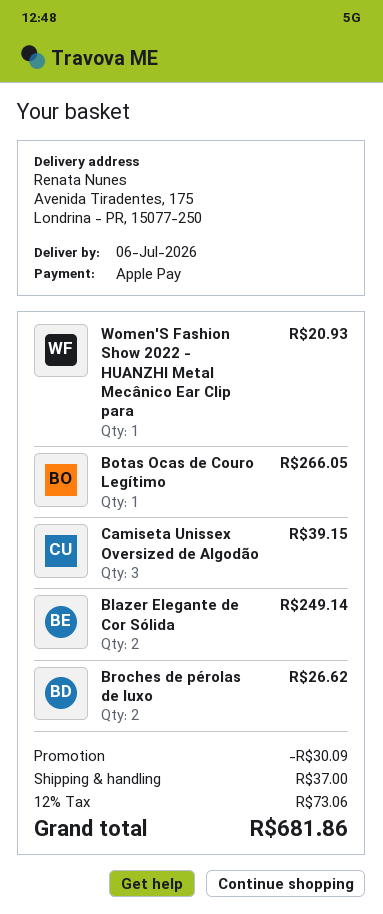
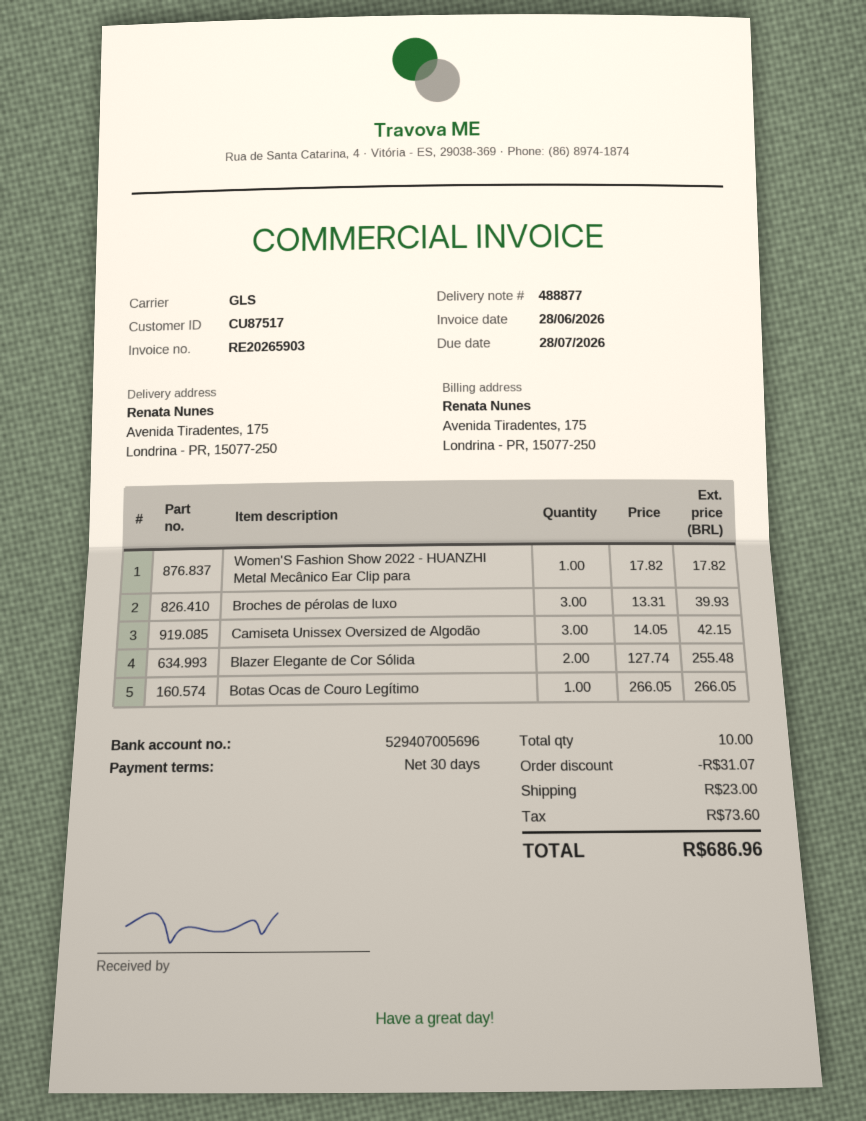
Women'S Fashion Show 2022 - HUANZHI Metal Mecânico Ear Clip para: 1 for 20.93 -> 1 for 17.82
Camiseta Unissex Oversized de Algodão: 3 for 39.15 -> 3 for 42.15
Blazer Elegante de Cor Sólida: 2 for 249.14 -> 2 for 255.48
Broches de pérolas de luxo: 2 for 26.62 -> 3 for 39.93
discount: 30.09 -> 31.07
shipping: 37.00 -> 23.00
tax: 73.06 -> 73.60
total: 681.86 -> 686.96

